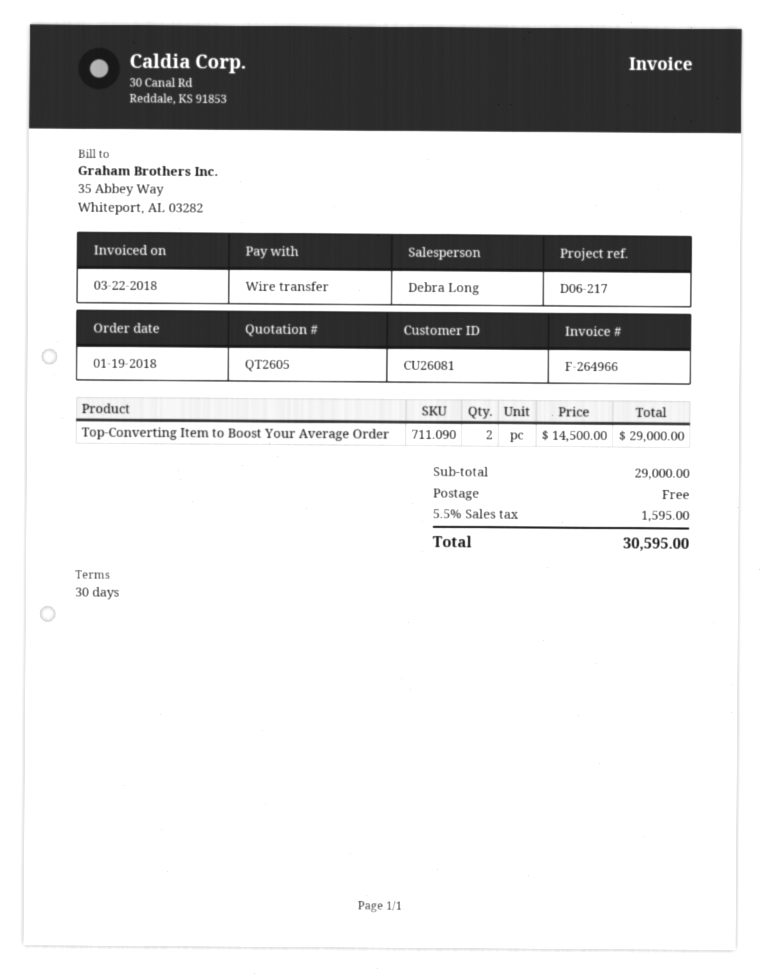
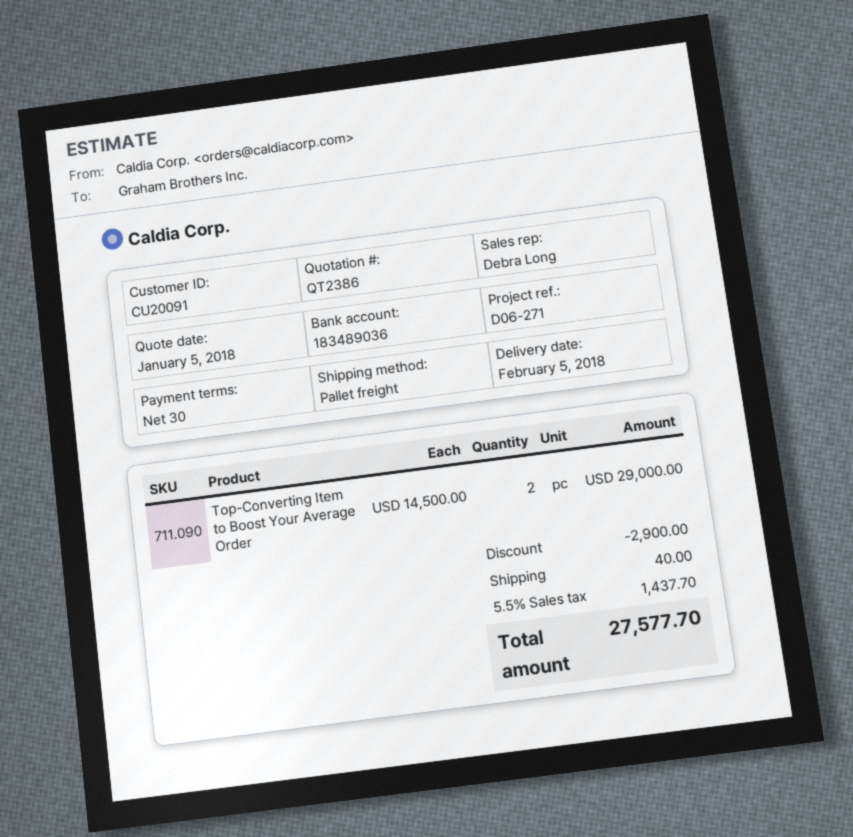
quote number: QT2605 -> QT2386
customer number: CU26081 -> CU20091
reference: D06-217 -> D06-271
discount: none -> 2900.00
shipping: 0.00 -> 40.00
tax: 5.5% = 1595.00 -> 5.5% = 1437.70
total: 30595.00 -> 27577.70

